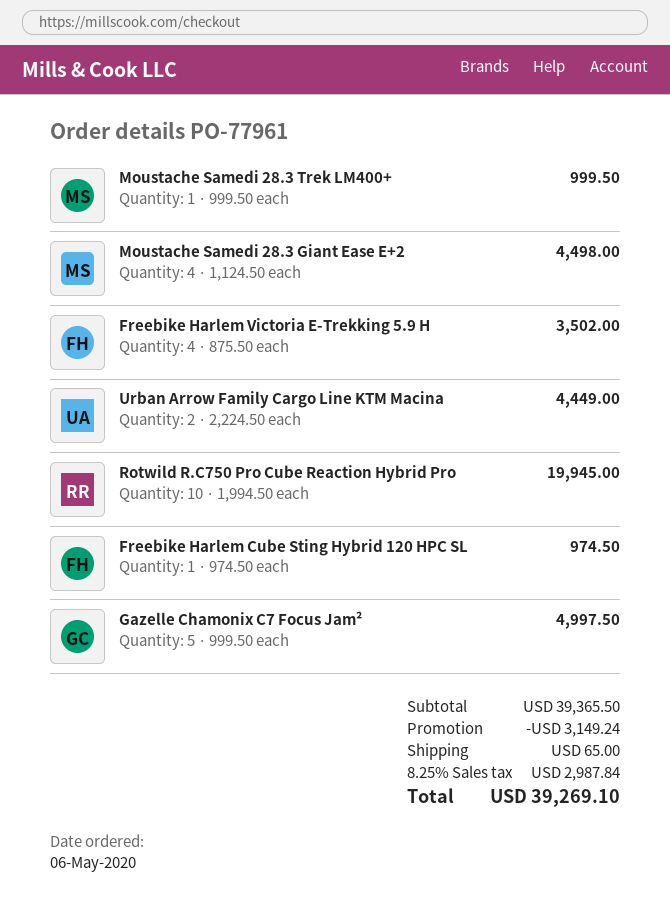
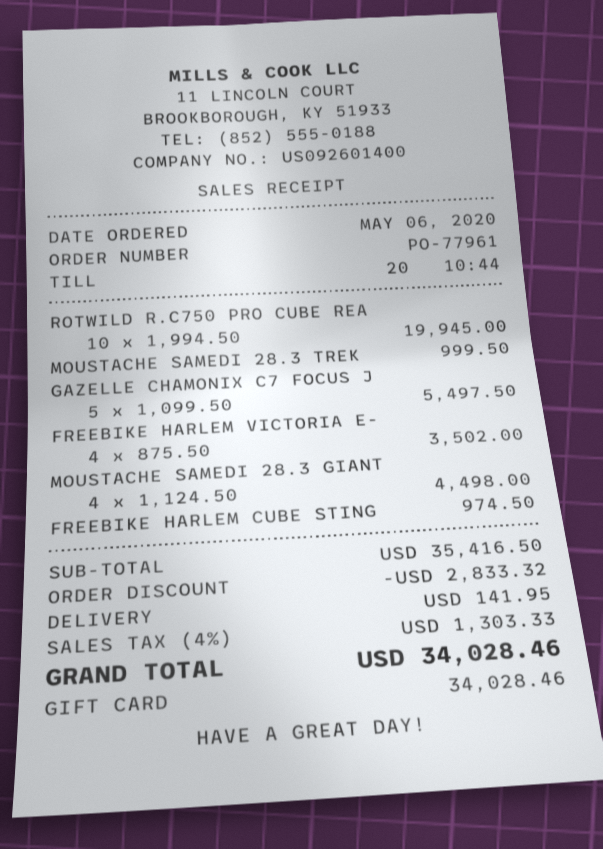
Urban Arrow Family Cargo Line KTM Macina: 2 x 2224.50 = 4449.00 -> none
Gazelle Chamonix C7 Focus Jam²: 5 x 999.50 = 4997.50 -> 5 x 1099.50 = 5497.50
subtotal: 39365.50 -> 35416.50
discount: 3149.24 -> 2833.32
shipping: 65.00 -> 141.95
tax: 8.25% = 2987.84 -> 4% = 1303.33
total: 39269.10 -> 34028.46

